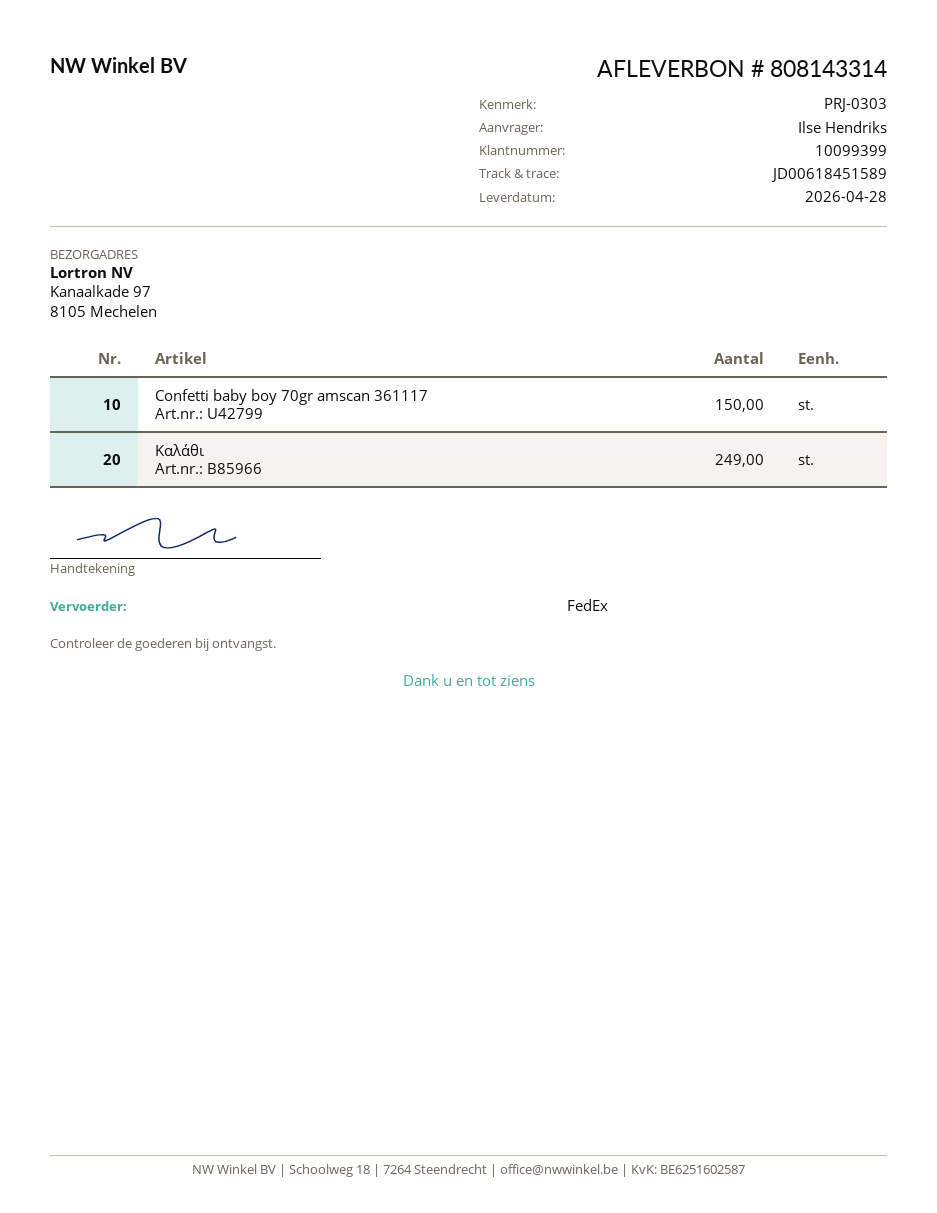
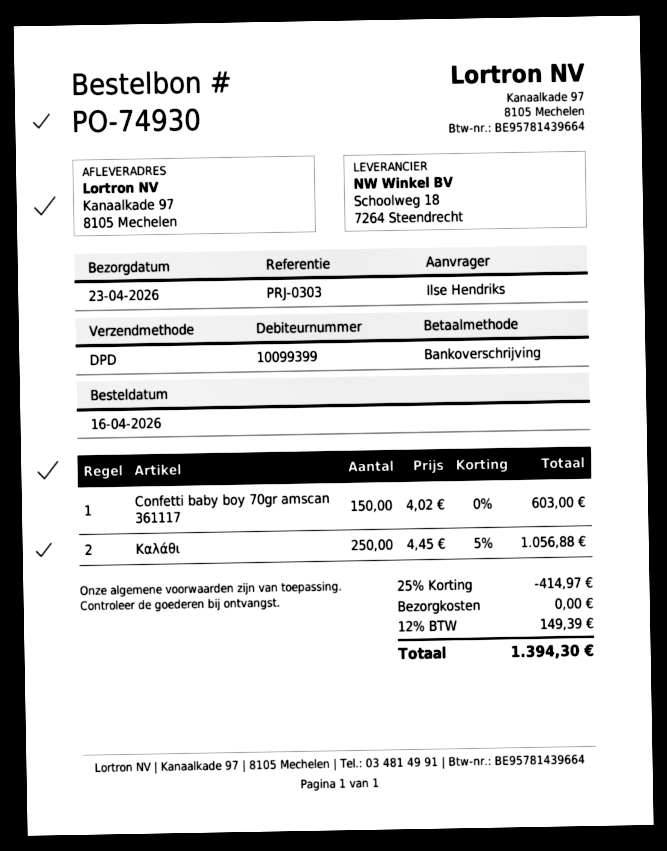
delivery date: 2026-04-28 -> 2026-04-23
shipping method: FedEx -> DPD
Καλάθι: 249 -> 250

